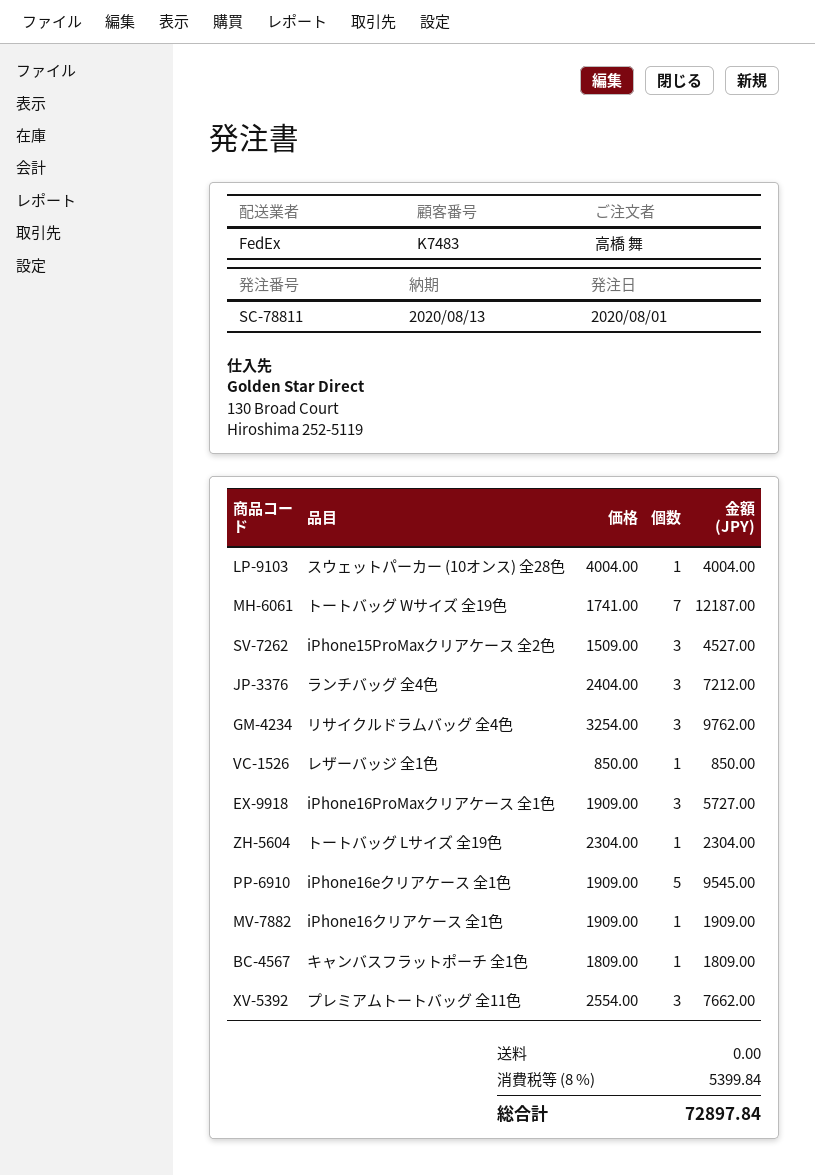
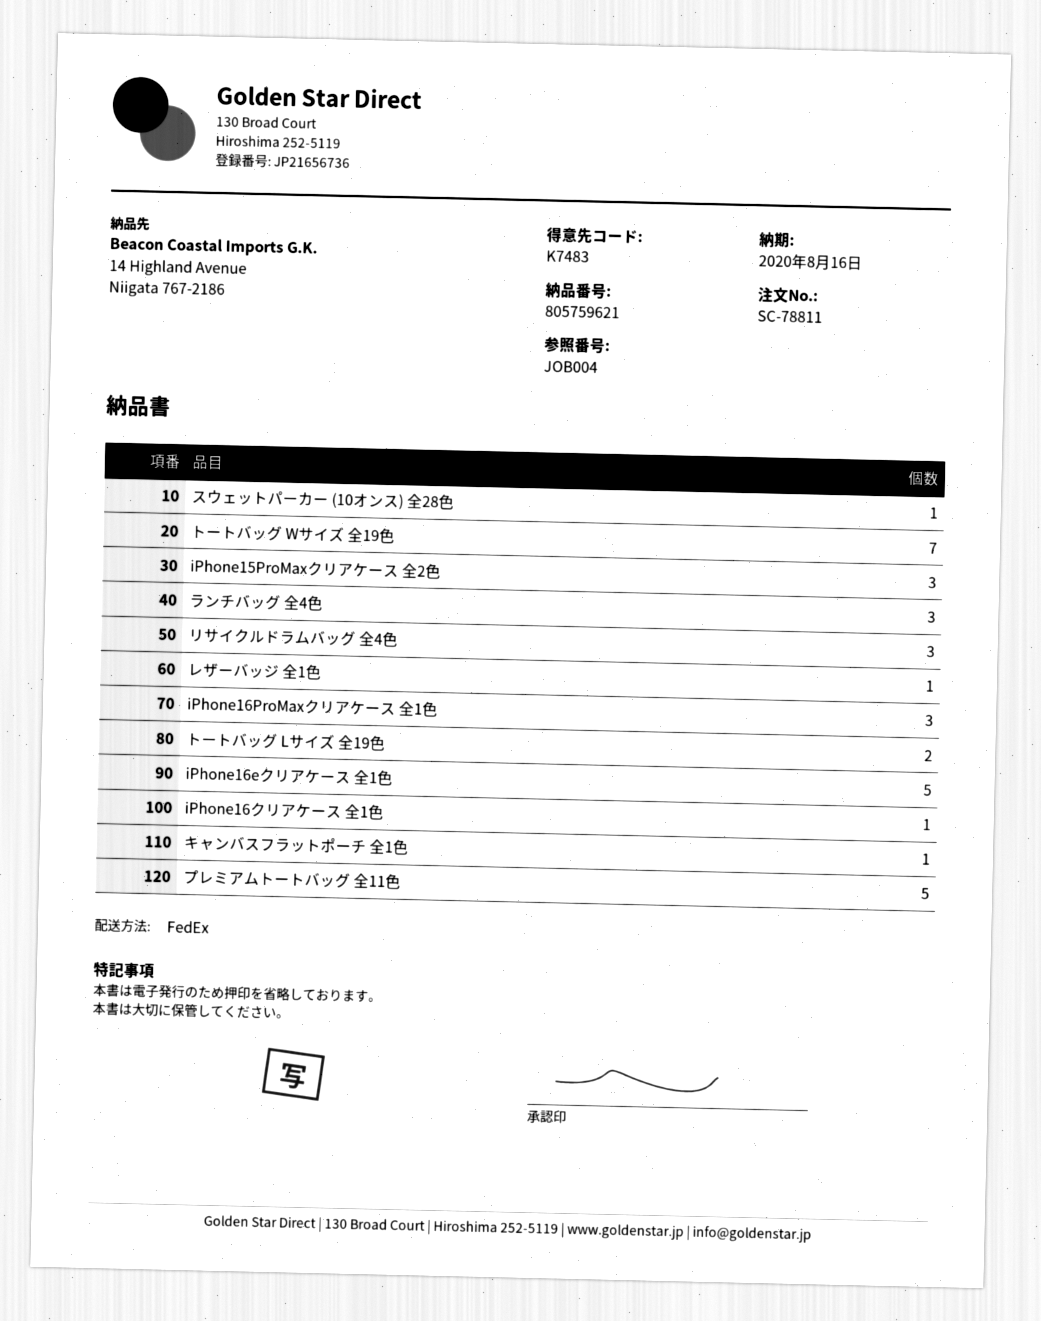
delivery date: 2020-08-13 -> 2020-08-16
トートバッグ Lサイズ 全19色: 1 -> 2
プレミアムトートバッグ 全11色: 3 -> 5

